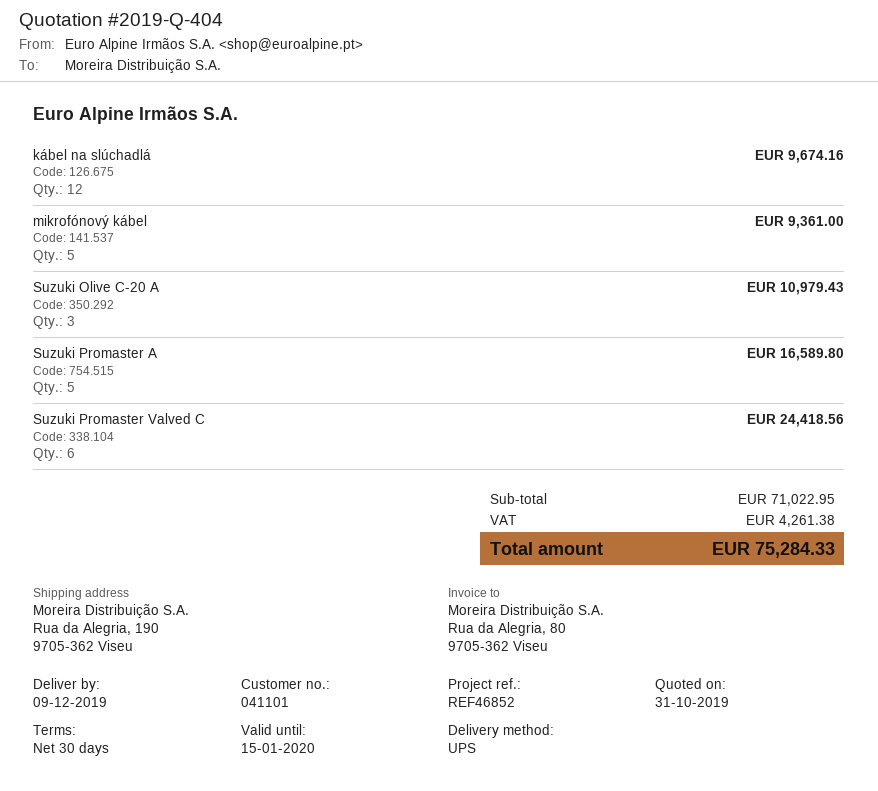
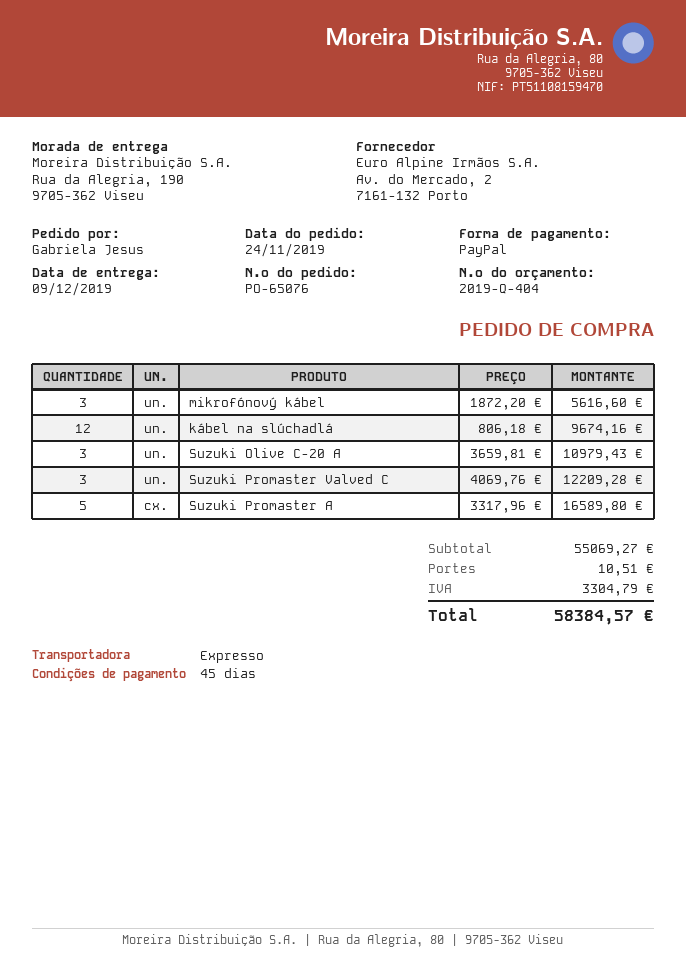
payment terms: 30 days -> 45 days
shipping method: UPS -> express
mikrofónový kábel: 5 for 9361.00 -> 3 for 5616.60
Suzuki Promaster Valved C: 6 for 24418.56 -> 3 for 12209.28
subtotal: 71022.95 -> 55069.27
shipping: none -> 10.51
tax: 4261.38 -> 3304.79
total: 75284.33 -> 58384.57

